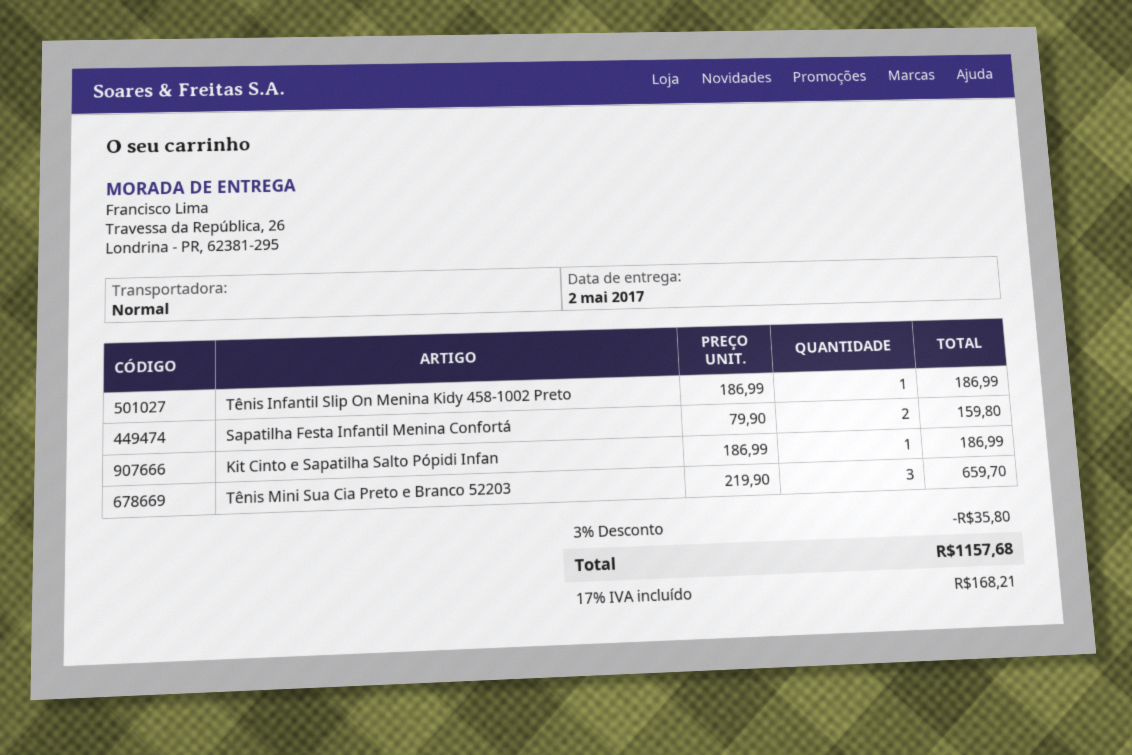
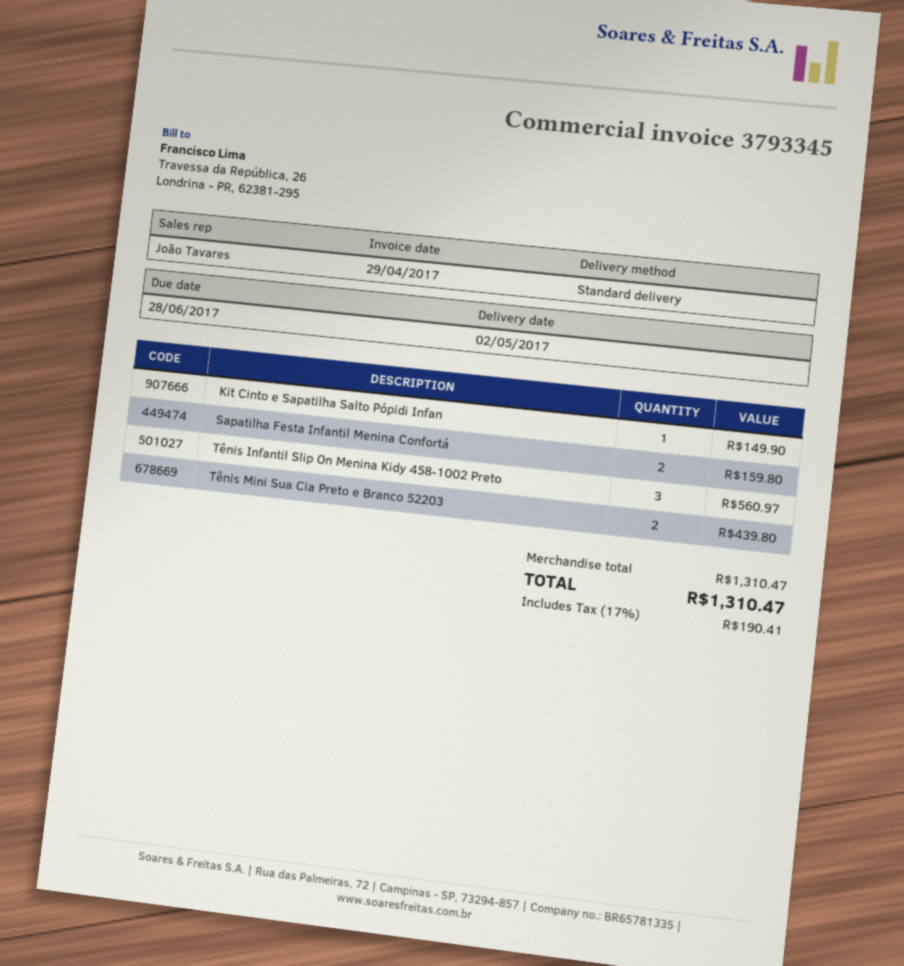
Tênis Infantil Slip On Menina Kidy 458-1002 Preto: 1 for 186.99 -> 3 for 560.97
Kit Cinto e Sapatilha Salto Pópidi Infan: 1 for 186.99 -> 1 for 149.90
Tênis Mini Sua Cia Preto e Branco 52203: 3 for 659.70 -> 2 for 439.80
discount: 3% = 35.80 -> none
tax: 17% = 168.21 -> 17% = 190.41
total: 1157.68 -> 1310.47

